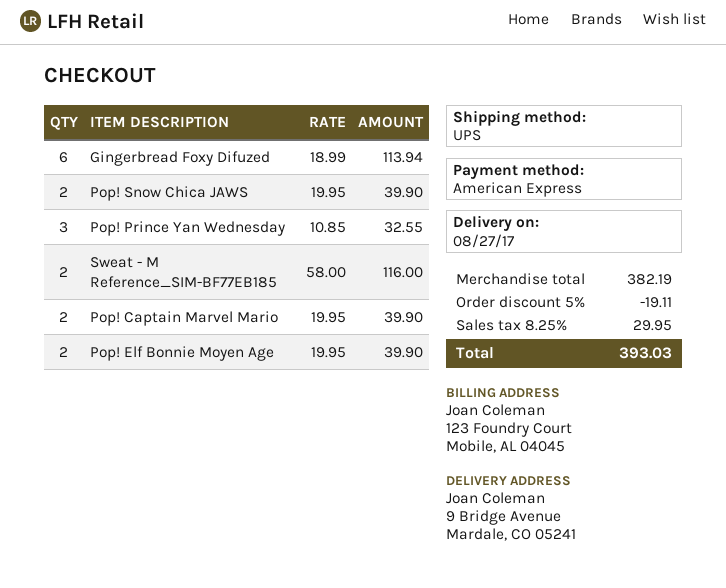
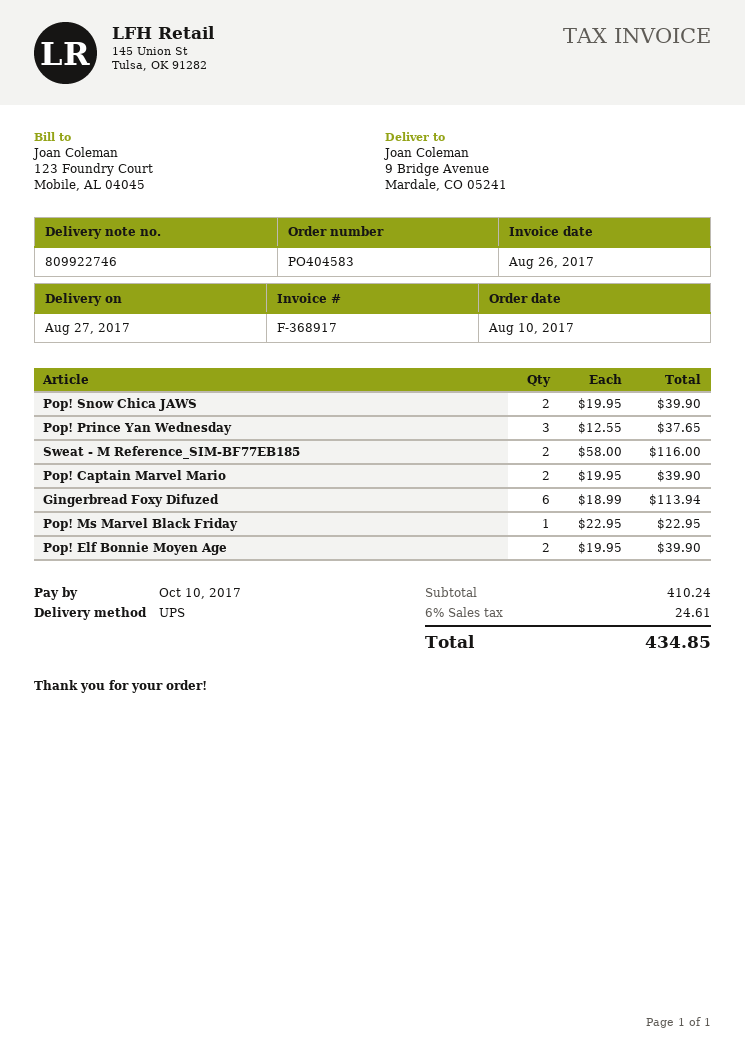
Pop! Prince Yan Wednesday: 3 x 10.85 = 32.55 -> 3 x 12.55 = 37.65
Pop! Ms Marvel Black Friday: none -> 1 x 22.95 = 22.95
subtotal: 382.19 -> 410.24
discount: 5% = 19.11 -> none
tax: 8.25% = 29.95 -> 6% = 24.61
total: 393.03 -> 434.85

